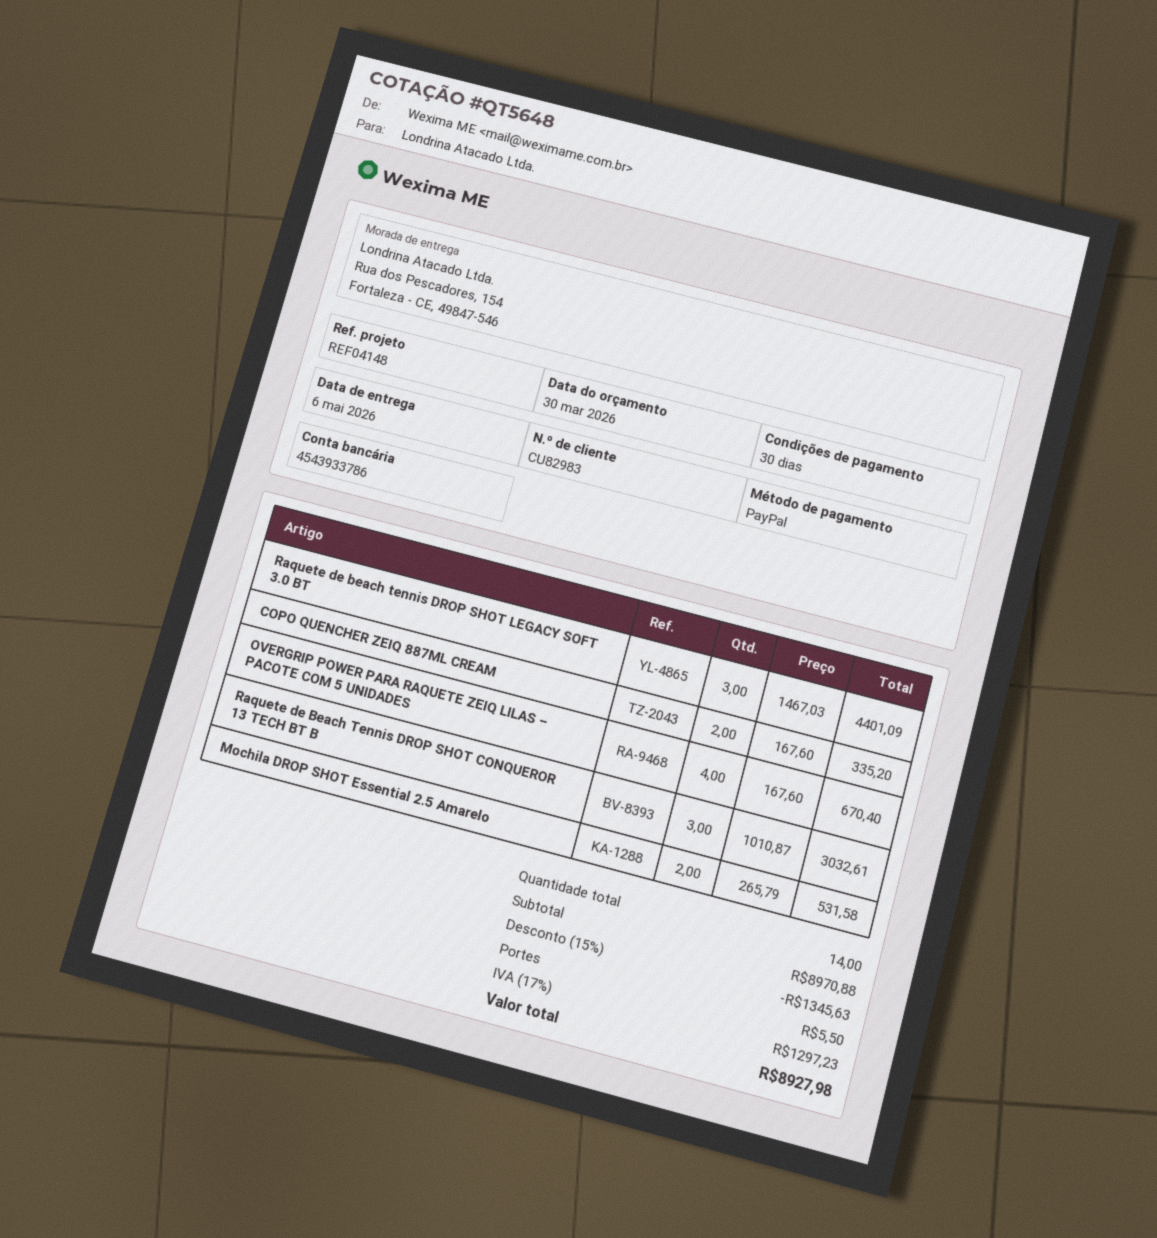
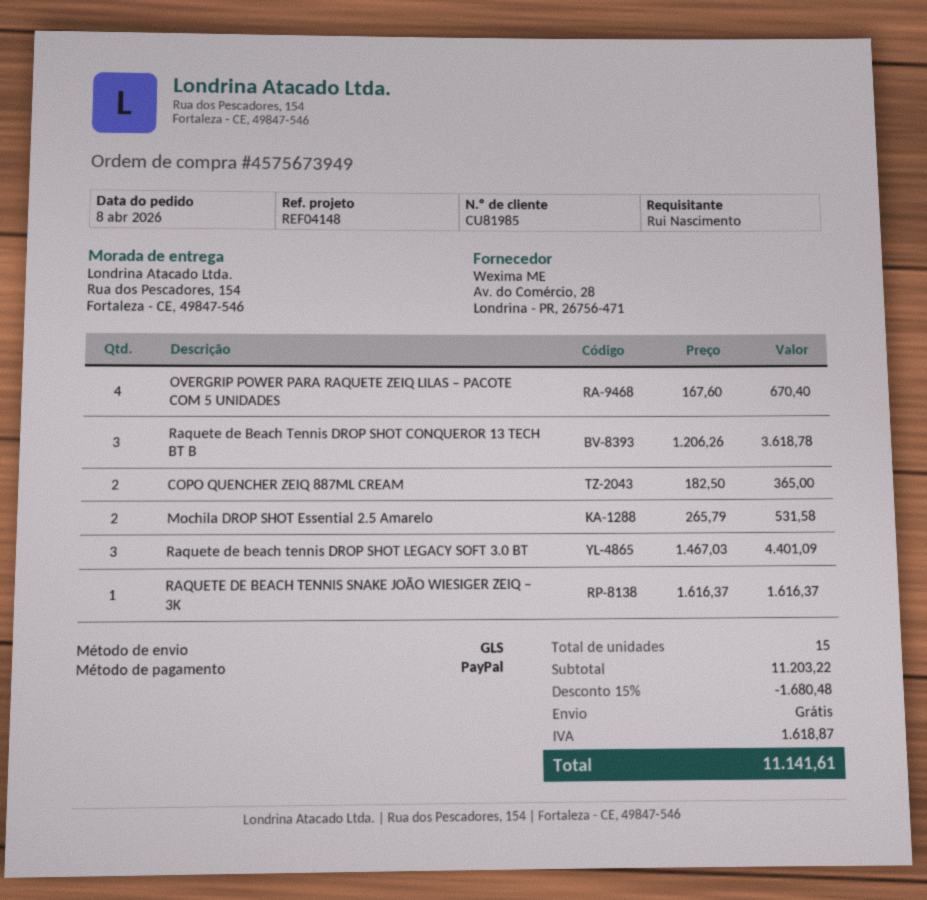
customer number: CU82983 -> CU81985
COPO QUENCHER ZEIQ 887ML CREAM: 2 x 167.60 = 335.20 -> 2 x 182.50 = 365.00
Raquete de Beach Tennis DROP SHOT CONQUEROR 13 TECH BT B: 3 x 1010.87 = 3032.61 -> 3 x 1206.26 = 3618.78
RAQUETE DE BEACH TENNIS SNAKE JOÃO WIESIGER ZEIQ – 3K: none -> 1 x 1616.37 = 1616.37
total quantity: 14 -> 15
subtotal: 8970.88 -> 11203.22
discount: 15% = 1345.63 -> 15% = 1680.48
shipping: 5.50 -> 0.00
tax: 1297.23 -> 1618.87
total: 8927.98 -> 11141.61

